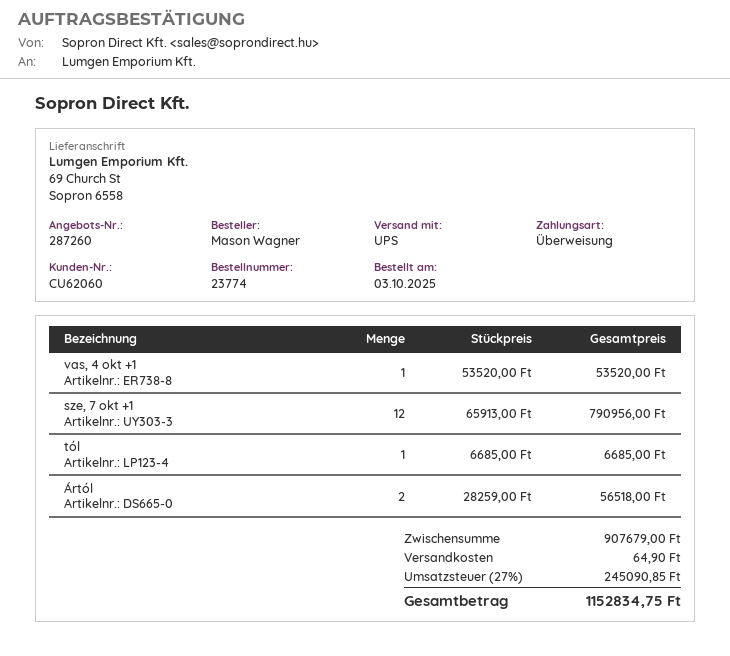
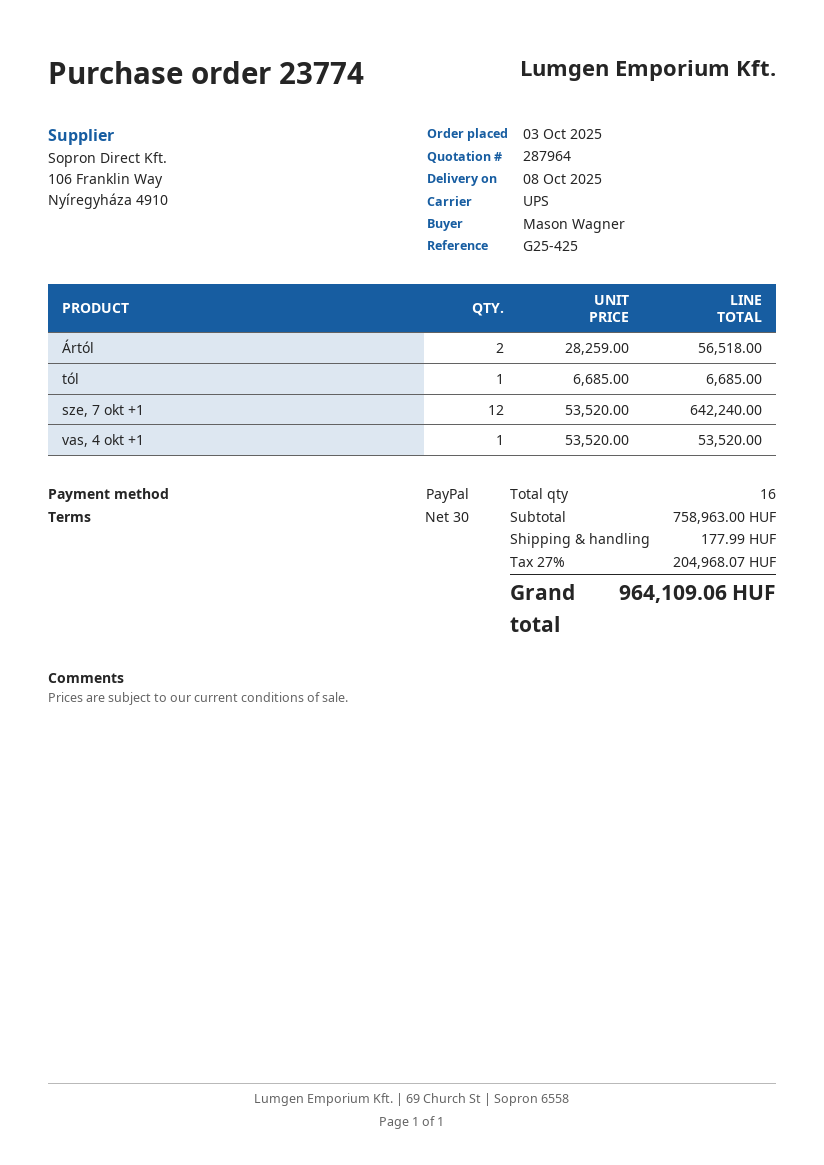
quote number: 287260 -> 287964
payment method: bank transfer -> PayPal
sze, 7 okt +1: 12 x 65913.00 = 790956.00 -> 12 x 53520.00 = 642240.00
subtotal: 907679.00 -> 758963.00
shipping: 64.90 -> 177.99
tax: 27% = 245090.85 -> 27% = 204968.07
total: 1152834.75 -> 964109.06

